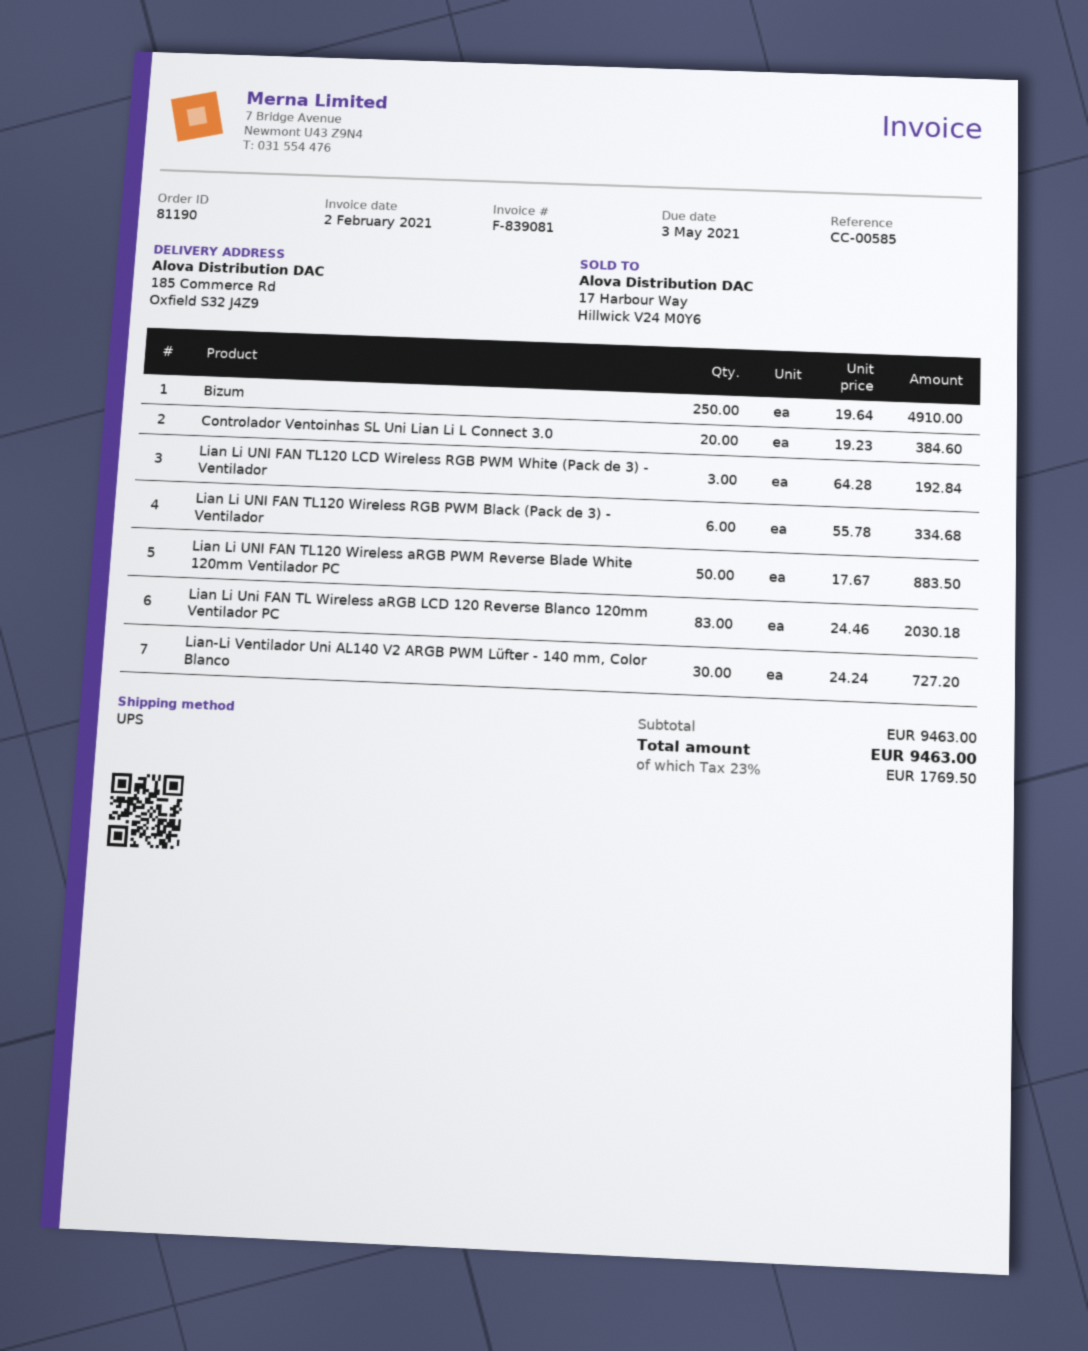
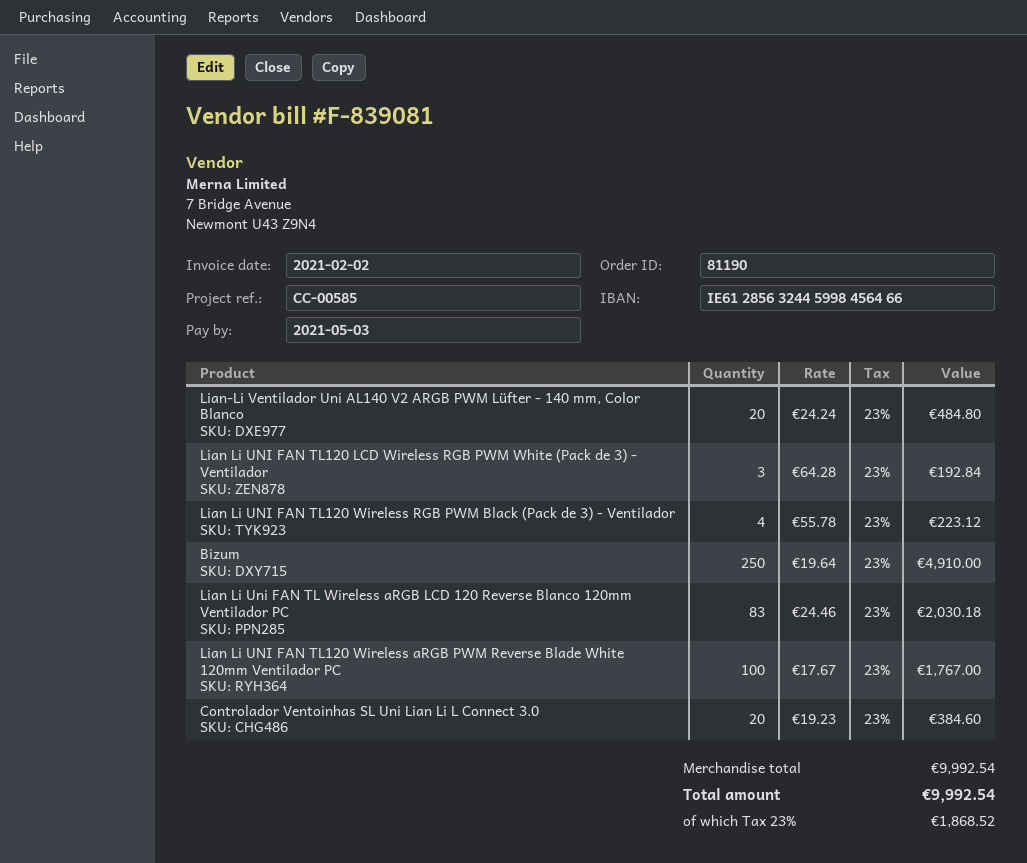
Lian Li UNI FAN TL120 Wireless RGB PWM Black (Pack de 3) - Ventilador: 6 x 55.78 = 334.68 -> 4 x 55.78 = 223.12
Lian Li UNI FAN TL120 Wireless aRGB PWM Reverse Blade White 120mm Ventilador PC: 50 x 17.67 = 883.50 -> 100 x 17.67 = 1767.00
Lian-Li Ventilador Uni AL140 V2 ARGB PWM Lüfter - 140 mm, Color Blanco: 30 x 24.24 = 727.20 -> 20 x 24.24 = 484.80
subtotal: 9463.00 -> 9992.54
tax: 23% = 1769.50 -> 23% = 1868.52
total: 9463.00 -> 9992.54

